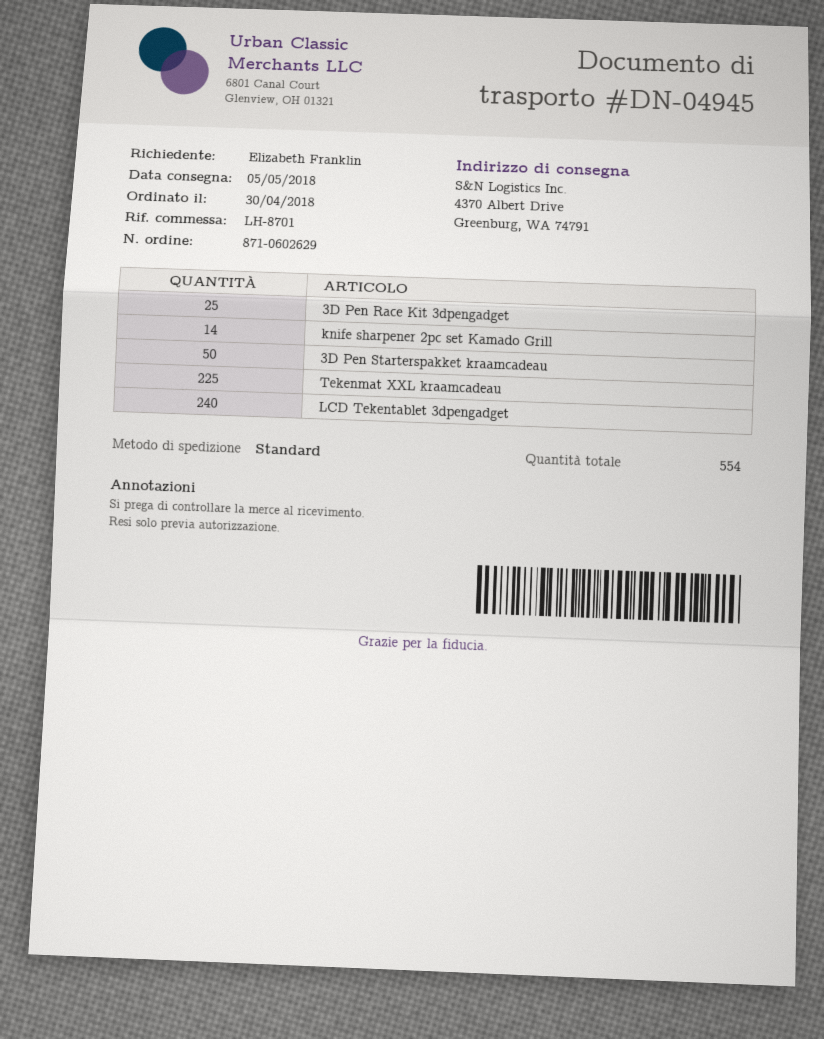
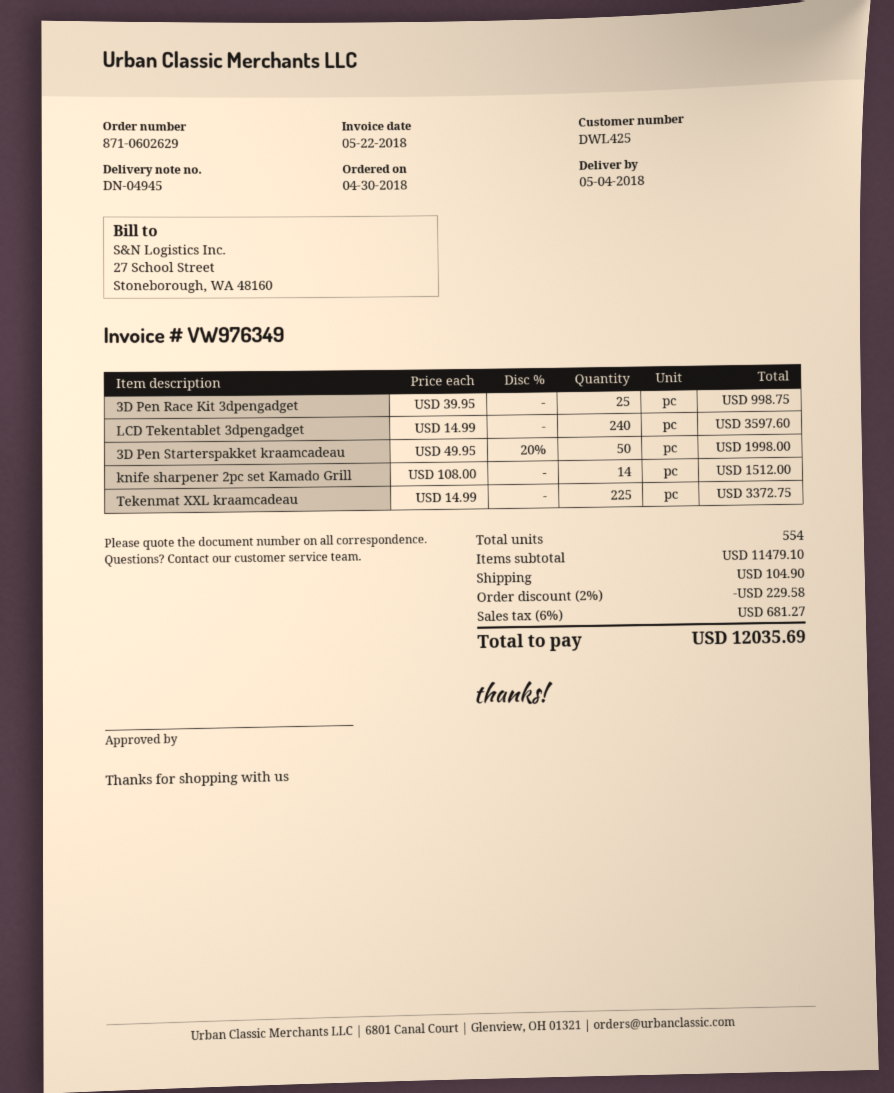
delivery date: 2018-05-05 -> 2018-05-04

